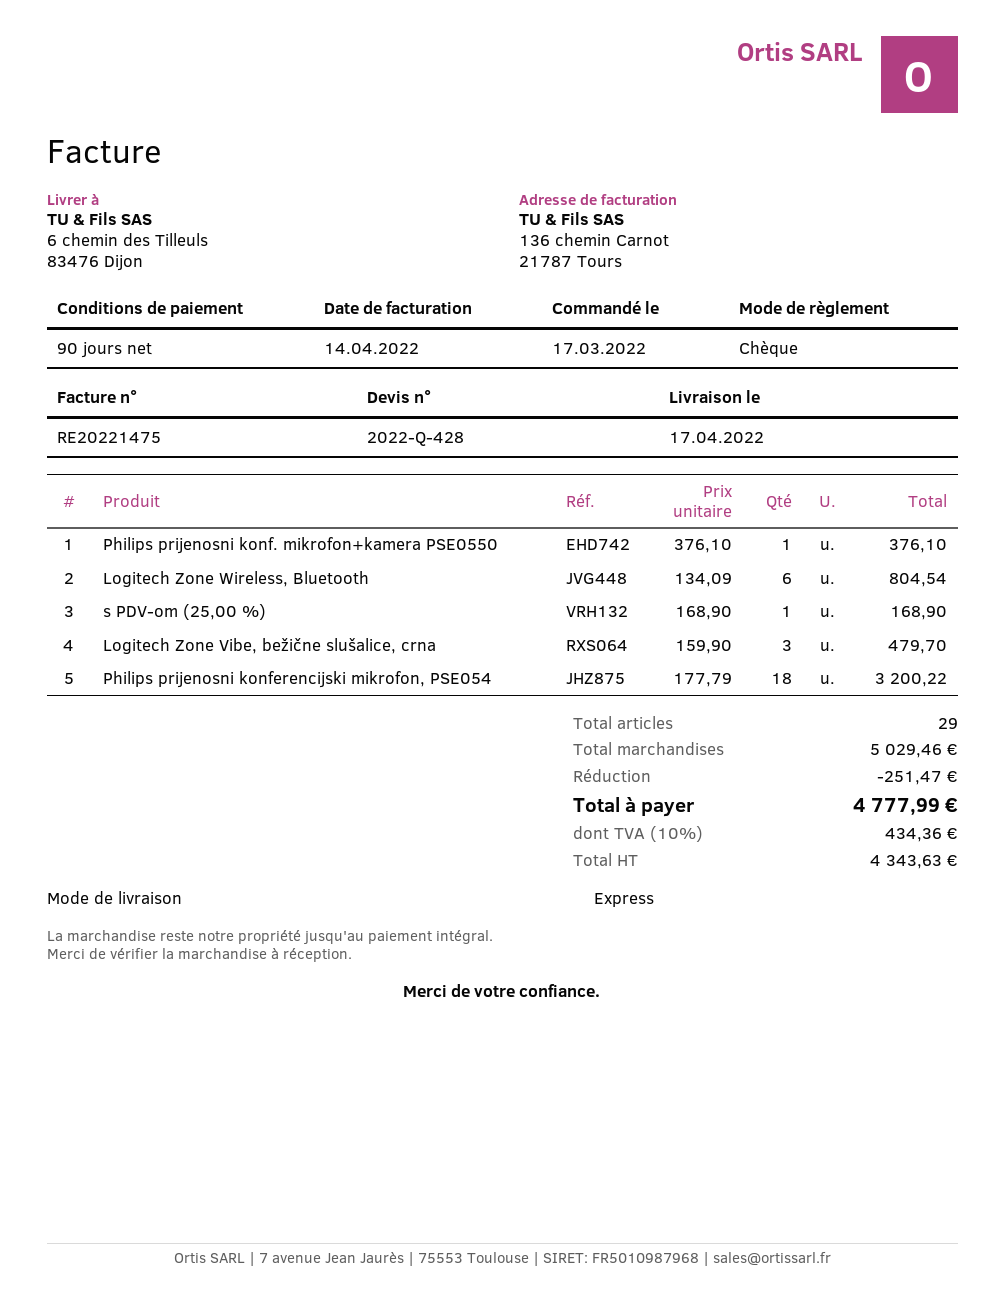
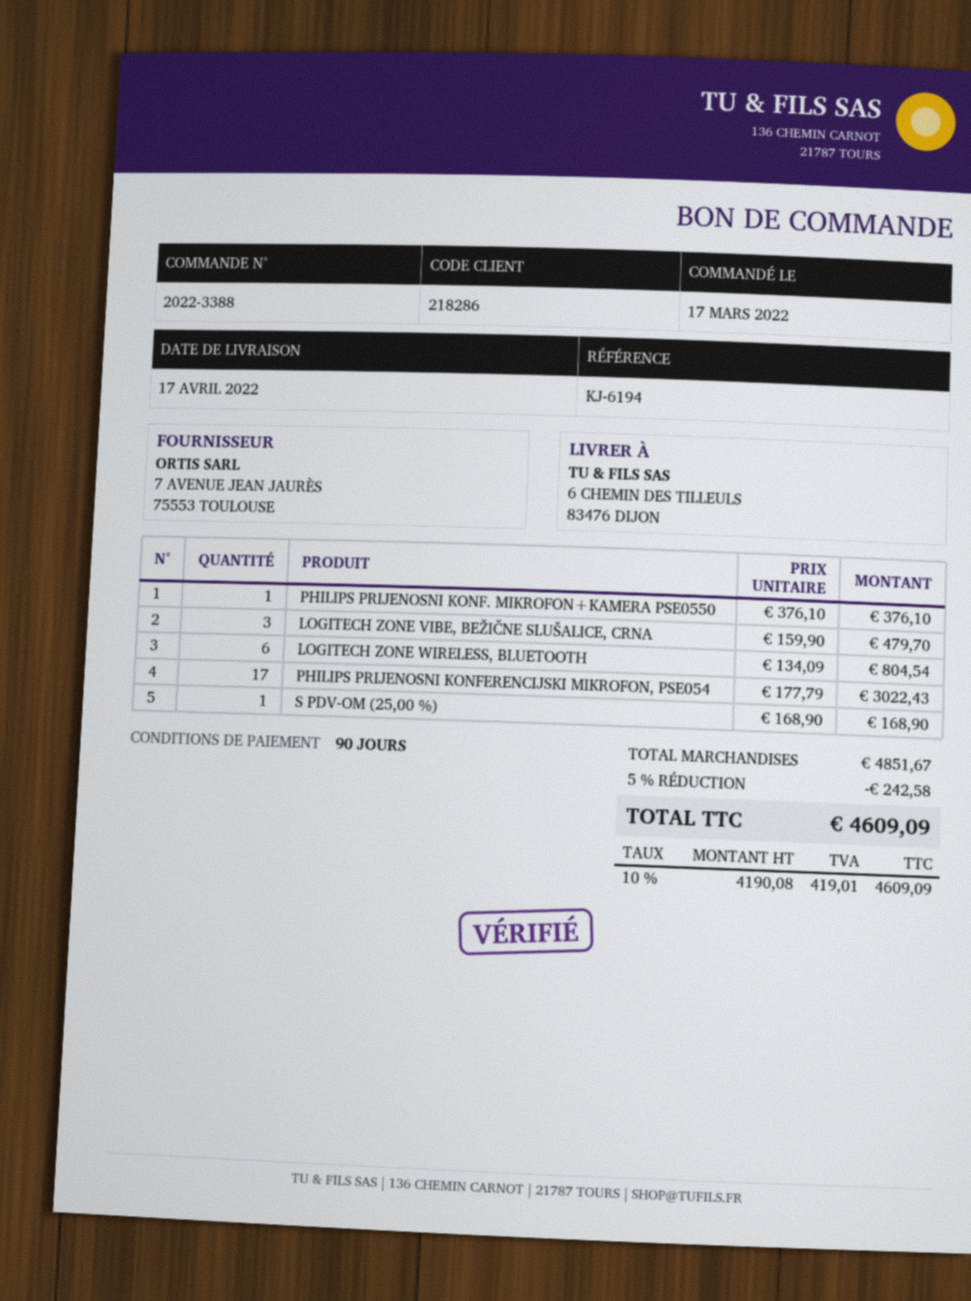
Philips prijenosni konferencijski mikrofon, PSE054: 18 x 177.79 = 3200.22 -> 17 x 177.79 = 3022.43
subtotal: 5029.46 -> 4851.67
discount: 251.47 -> 242.58
net: 4343.63 -> 4190.08
tax: 10% = 434.36 -> 10% = 419.01
total: 4777.99 -> 4609.09

